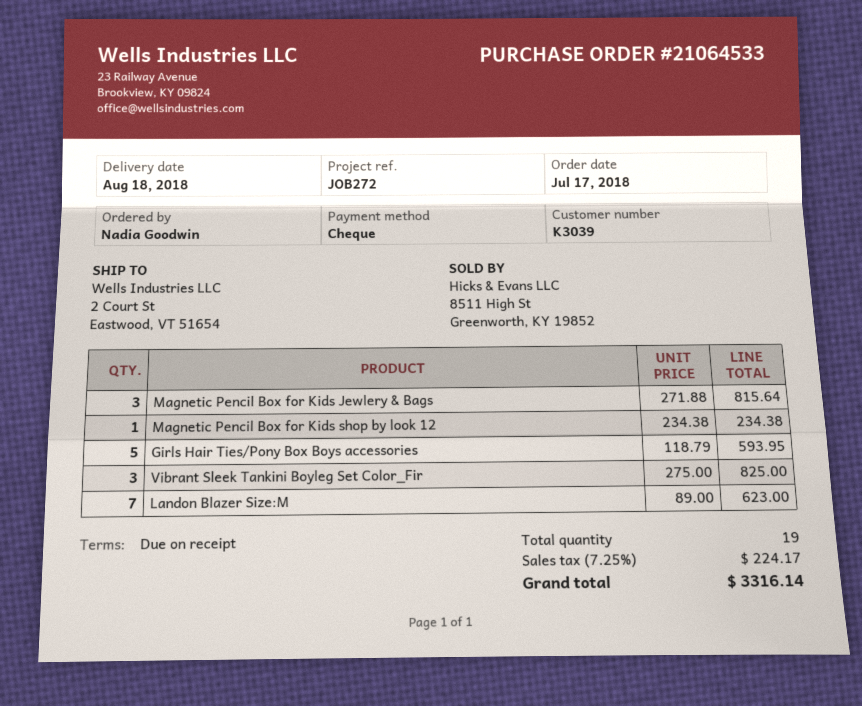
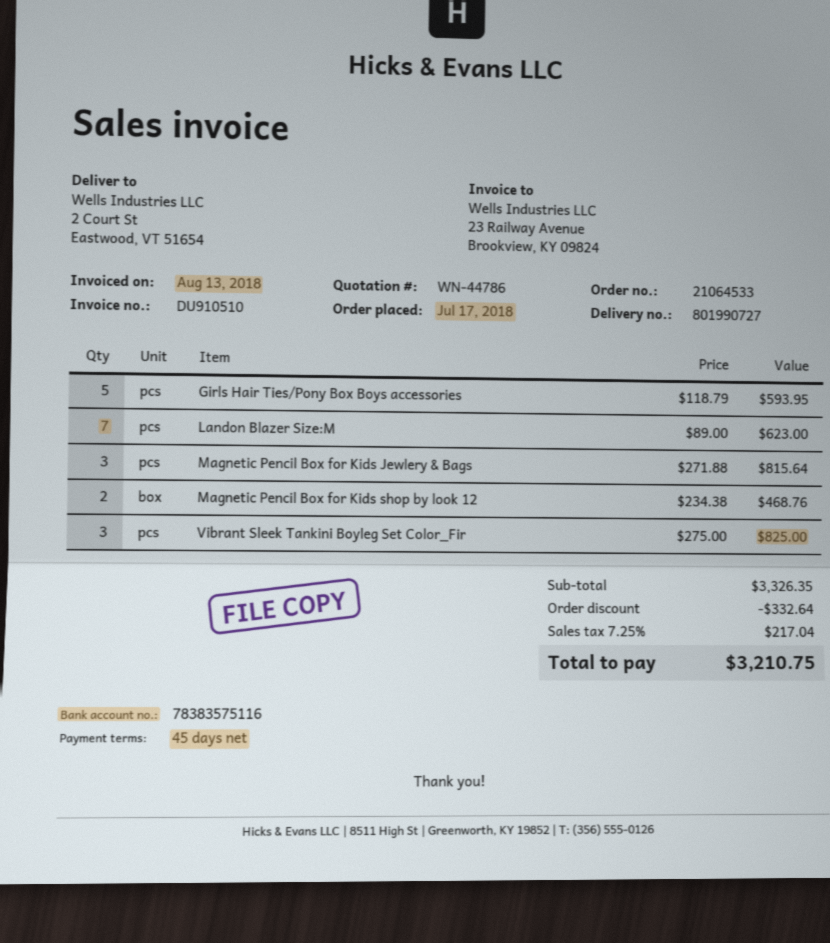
payment terms: on receipt -> 45 days
Magnetic Pencil Box for Kids shop by look 12: 1 x 234.38 = 234.38 -> 2 x 234.38 = 468.76
discount: none -> 332.64
tax: 7.25% = 224.17 -> 7.25% = 217.04
total: 3316.14 -> 3210.75

